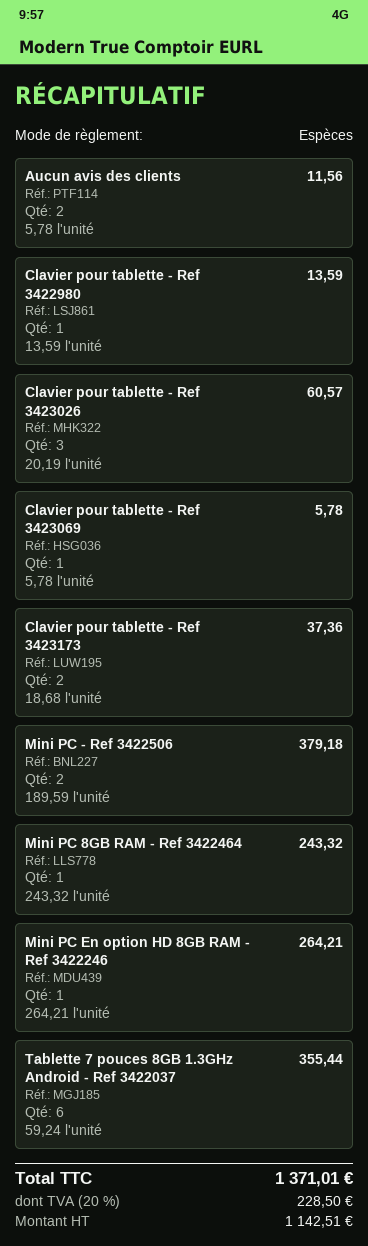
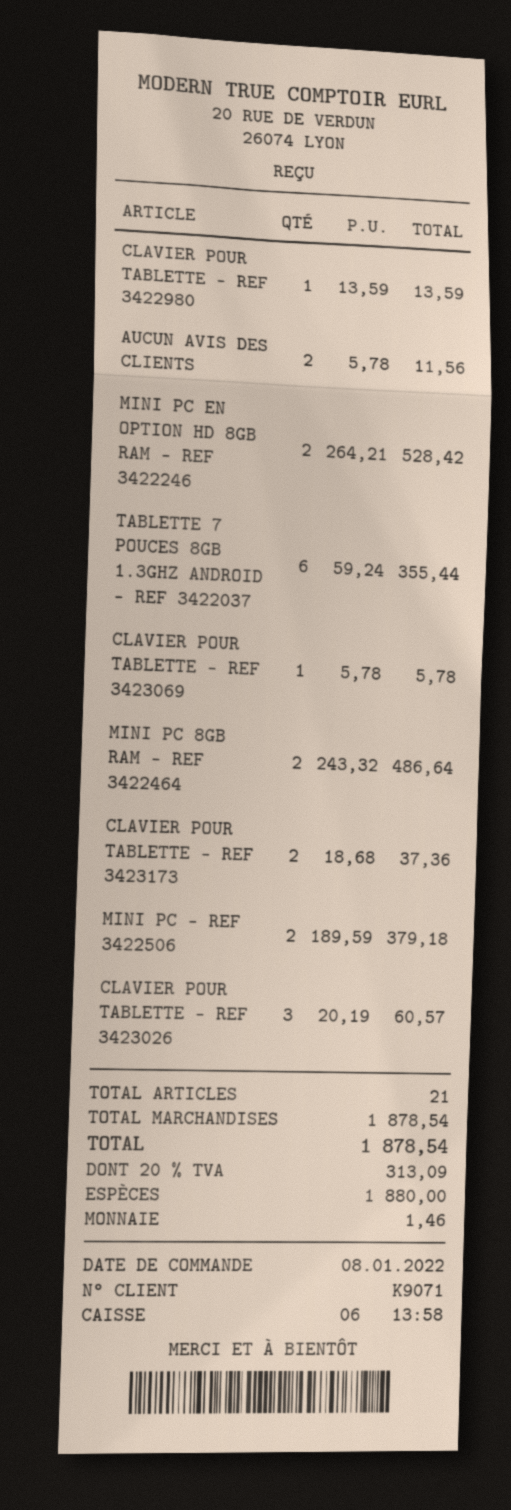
Mini PC 8GB RAM - Ref 3422464: 1 x 243.32 = 243.32 -> 2 x 243.32 = 486.64
Mini PC En option HD 8GB RAM - Ref 3422246: 1 x 264.21 = 264.21 -> 2 x 264.21 = 528.42
tax: 20% = 228.50 -> 20% = 313.09
total: 1371.01 -> 1878.54

